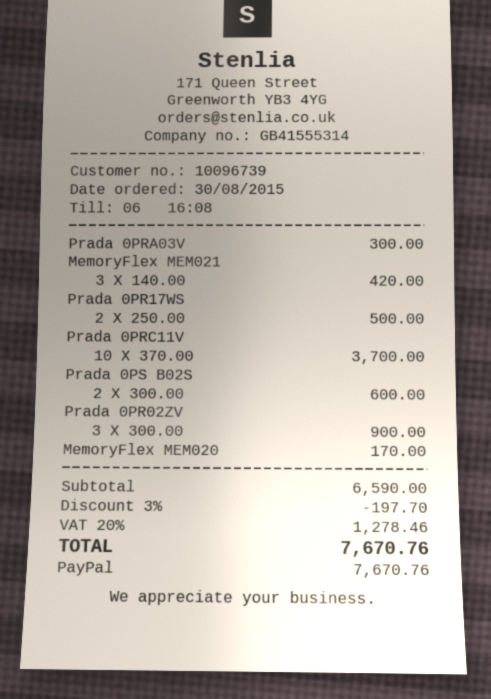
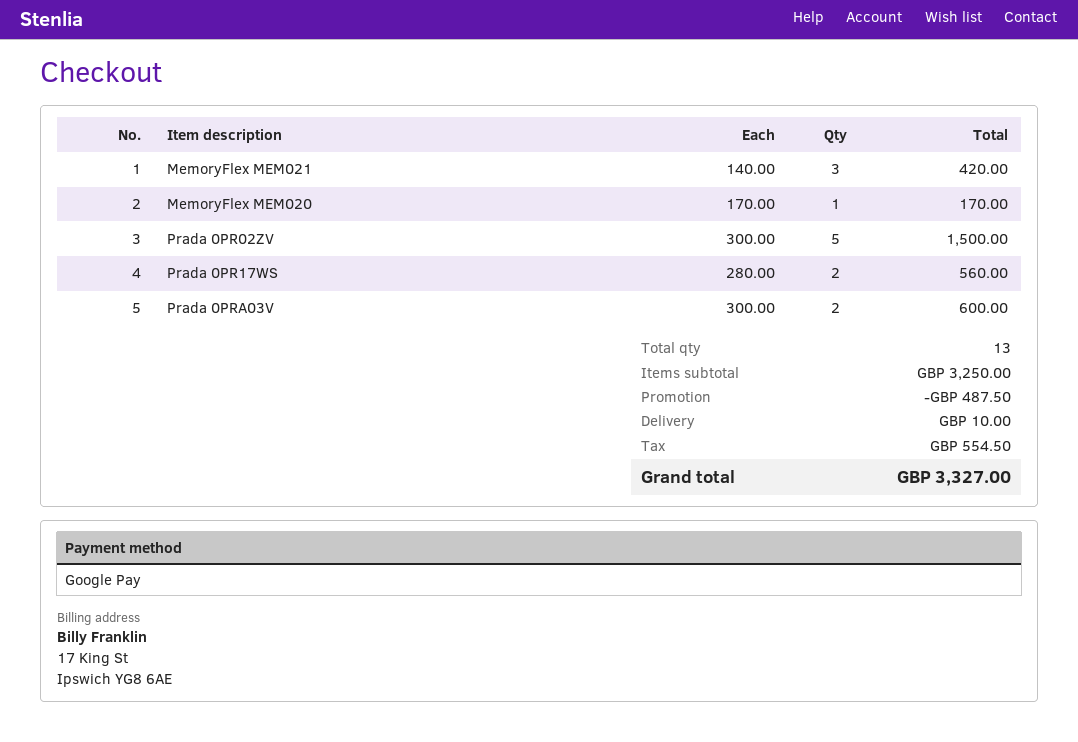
payment method: PayPal -> Google Pay
Prada 0PRA03V: 1 x 300.00 = 300.00 -> 2 x 300.00 = 600.00
Prada 0PR17WS: 2 x 250.00 = 500.00 -> 2 x 280.00 = 560.00
Prada 0PRC11V: 10 x 370.00 = 3700.00 -> none
Prada 0PS B02S: 2 x 300.00 = 600.00 -> none
Prada 0PR02ZV: 3 x 300.00 = 900.00 -> 5 x 300.00 = 1500.00
subtotal: 6590.00 -> 3250.00
discount: 197.70 -> 487.50
shipping: none -> 10.00
tax: 1278.46 -> 554.50
total: 7670.76 -> 3327.00

